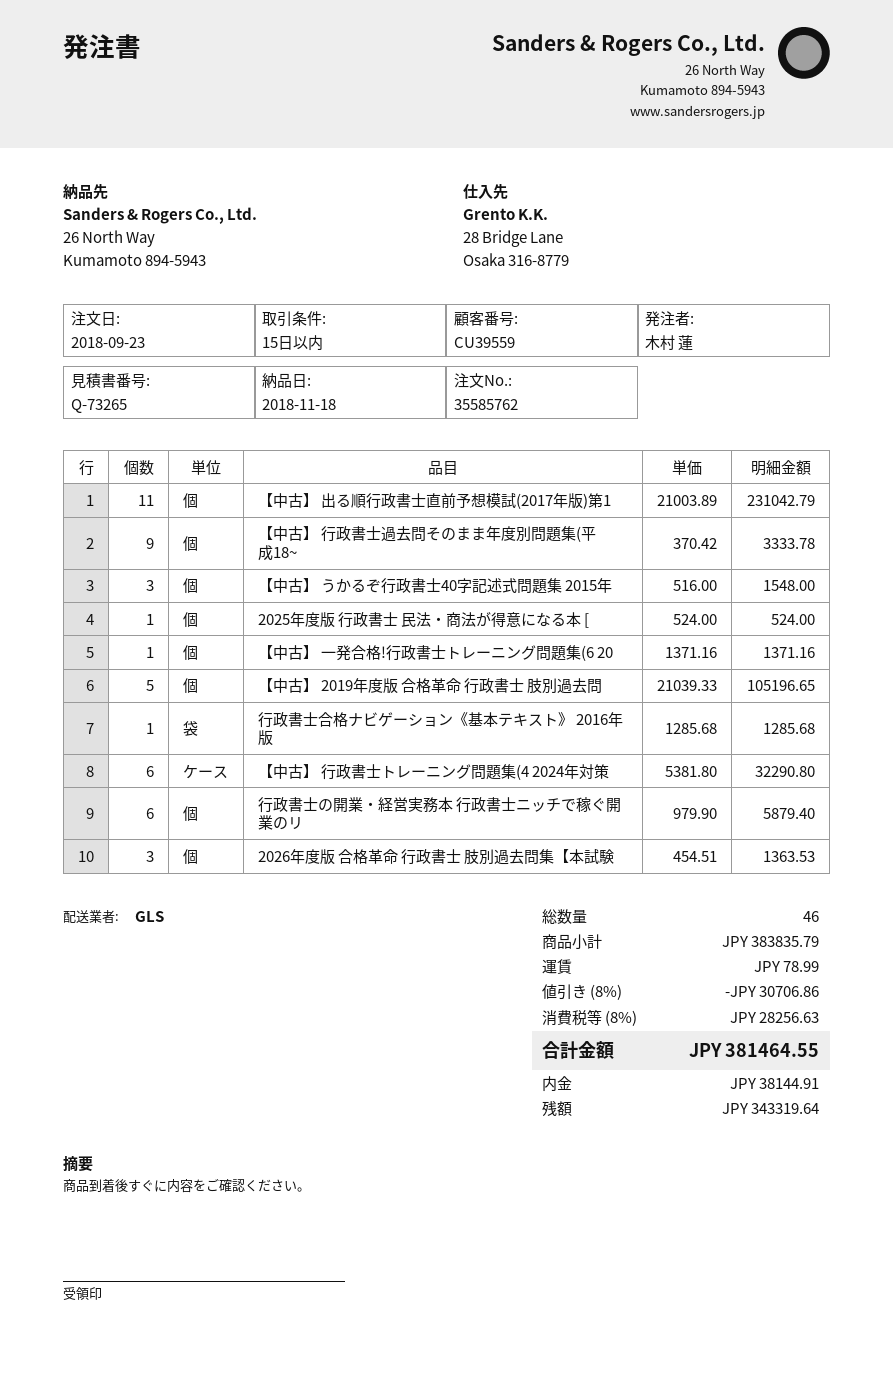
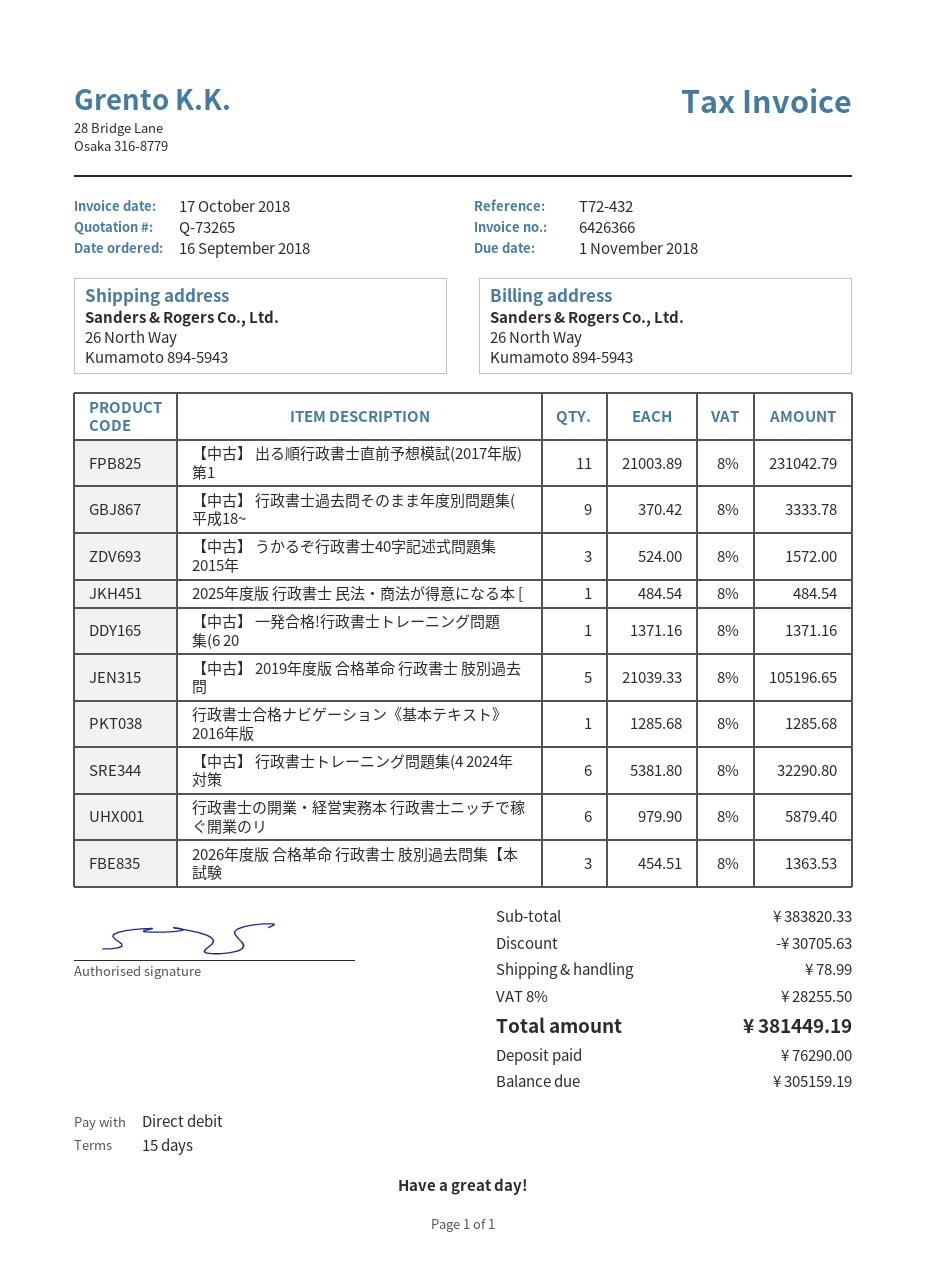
order date: 2018-09-23 -> 2018-09-16
【中古】 うかるぞ行政書士40字記述式問題集 2015年: 3 x 516.00 = 1548.00 -> 3 x 524.00 = 1572.00
2025年度版 行政書士 民法・商法が得意になる本 [: 1 x 524.00 = 524.00 -> 1 x 484.54 = 484.54
subtotal: 383835.79 -> 383820.33
discount: 30706.86 -> 30705.63
tax: 8% = 28256.63 -> 8% = 28255.50
total: 381464.55 -> 381449.19
deposit: 38144.91 -> 76290.00
balance: 343319.64 -> 305159.19

